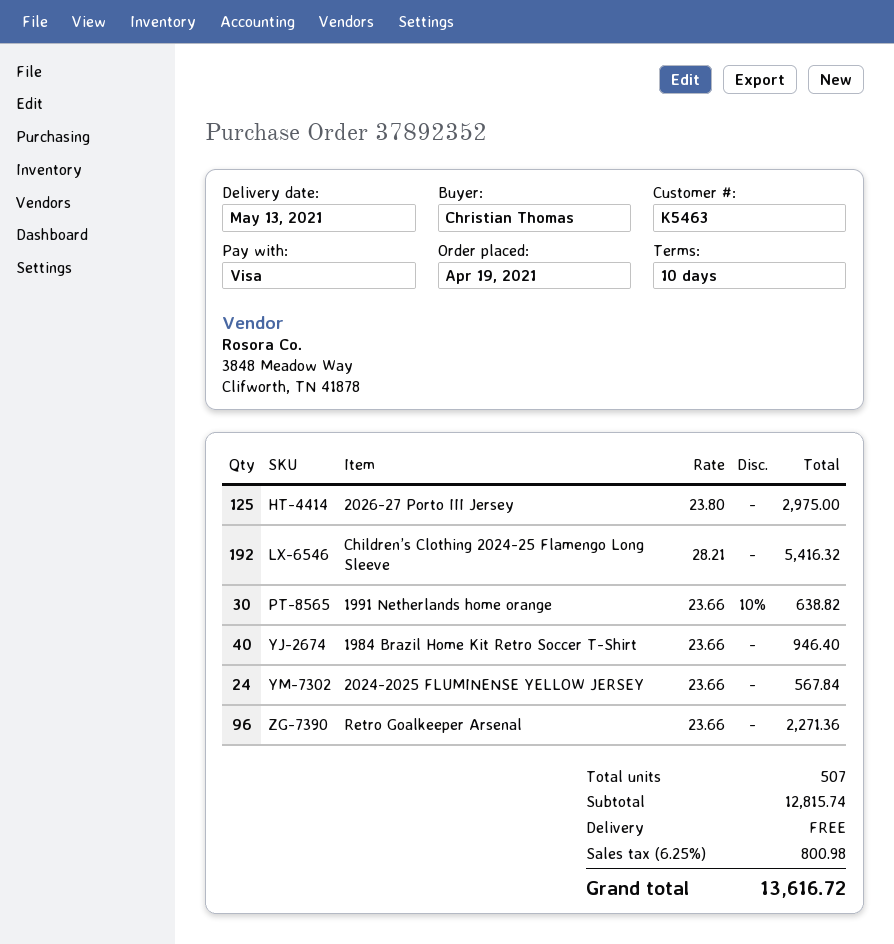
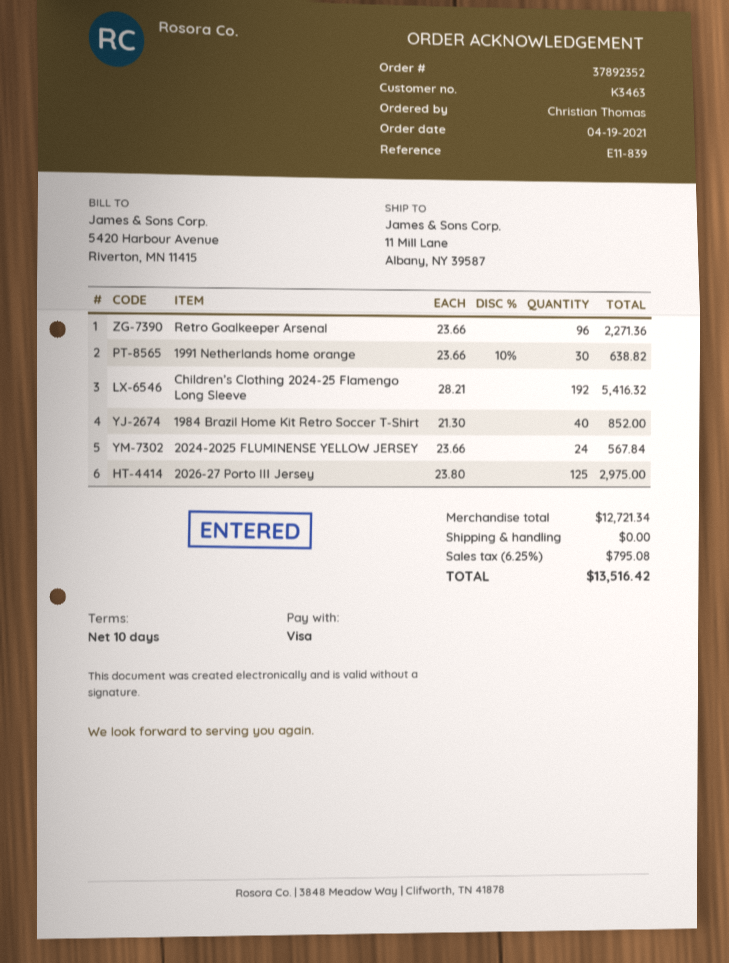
customer number: K5463 -> K3463
1984 Brazil Home Kit Retro Soccer T-Shirt: 40 x 23.66 = 946.40 -> 40 x 21.30 = 852.00
subtotal: 12815.74 -> 12721.34
tax: 6.25% = 800.98 -> 6.25% = 795.08
total: 13616.72 -> 13516.42

